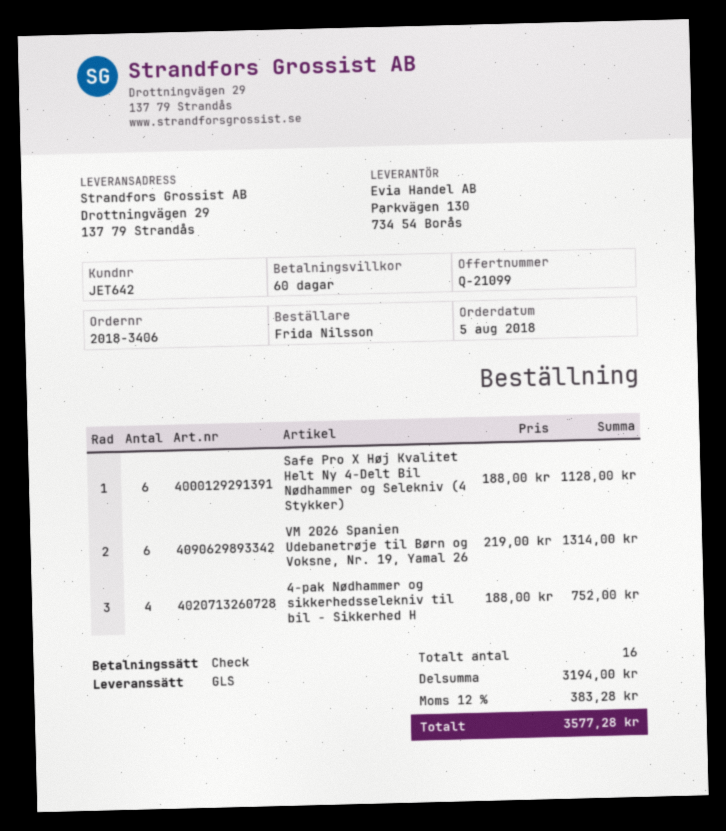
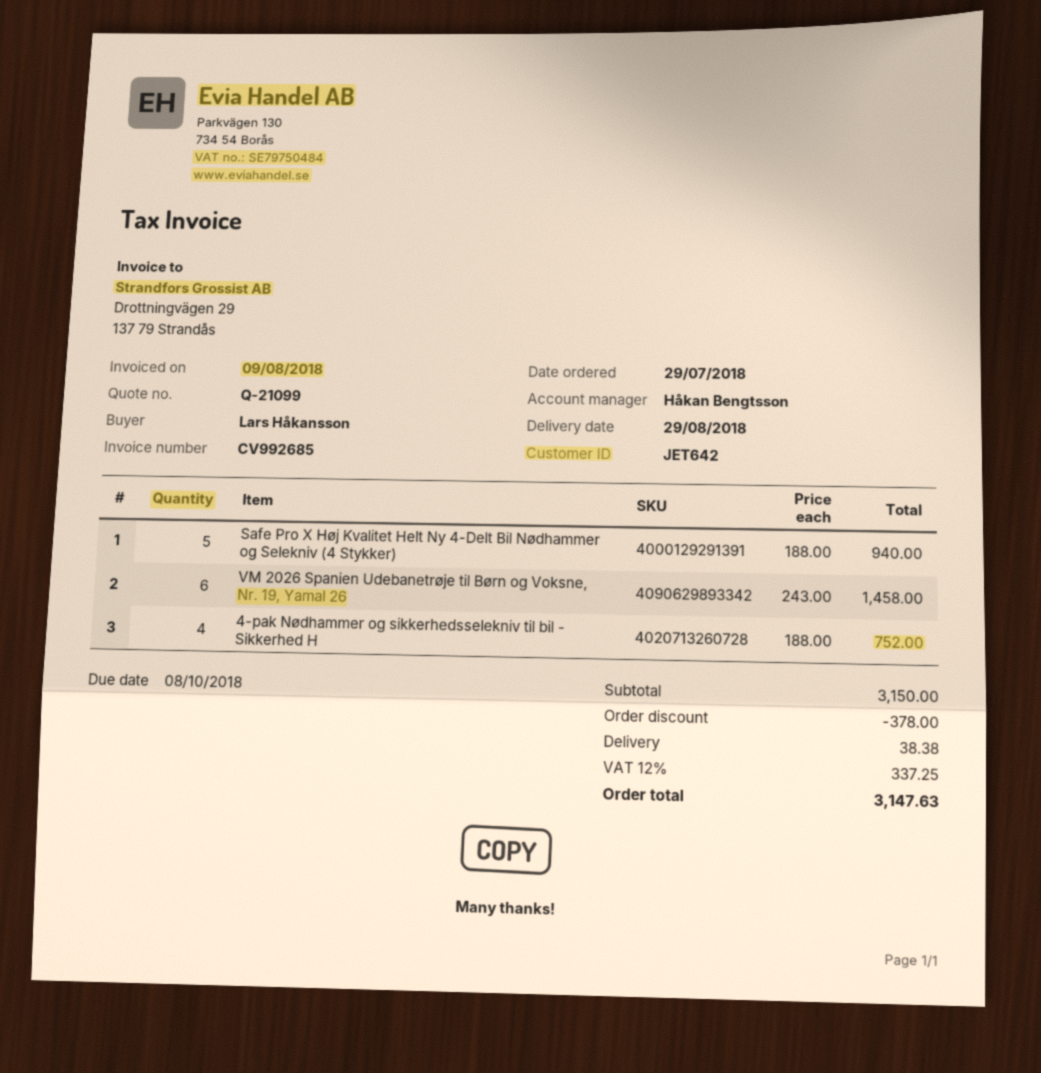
order date: 2018-08-05 -> 2018-07-29
ordered by: Frida Nilsson -> Lars Håkansson
Safe Pro X Høj Kvalitet Helt Ny 4-Delt Bil Nødhammer og Selekniv (4 Stykker): 6 x 188.00 = 1128.00 -> 5 x 188.00 = 940.00
VM 2026 Spanien Udebanetrøje til Børn og Voksne, Nr. 19, Yamal 26: 6 x 219.00 = 1314.00 -> 6 x 243.00 = 1458.00
subtotal: 3194.00 -> 3150.00
discount: none -> 378.00
shipping: none -> 38.38
tax: 12% = 383.28 -> 12% = 337.25
total: 3577.28 -> 3147.63

